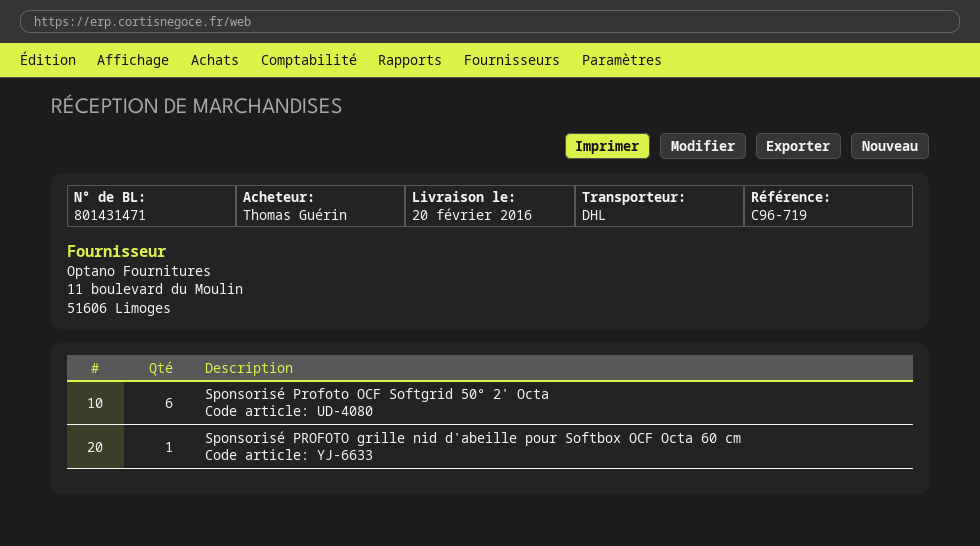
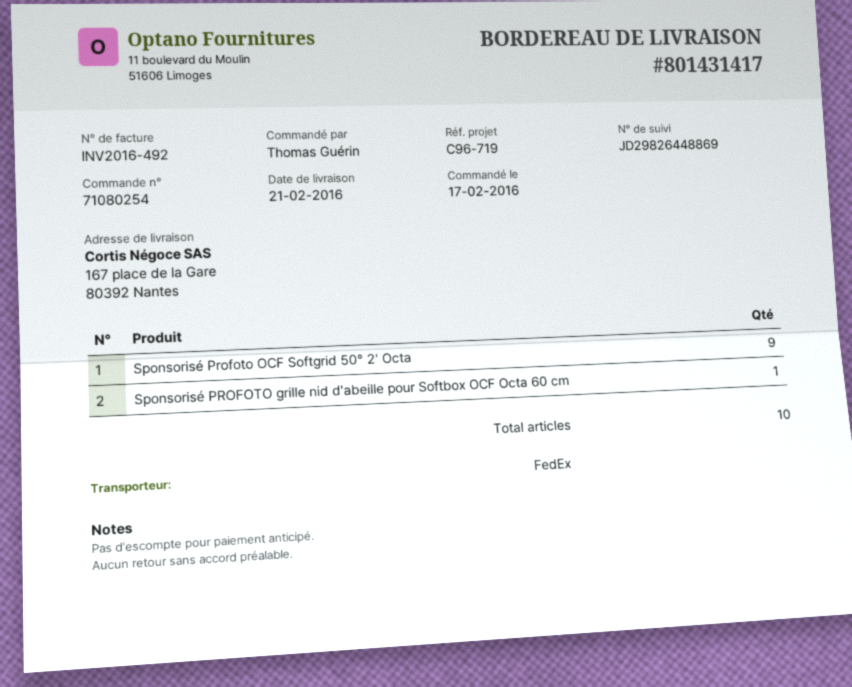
delivery note number: 801431471 -> 801431417
delivery date: 2016-02-20 -> 2016-02-21
shipping method: DHL -> FedEx
Sponsorisé Profoto OCF Softgrid 50° 2' Octa: 6 -> 9

